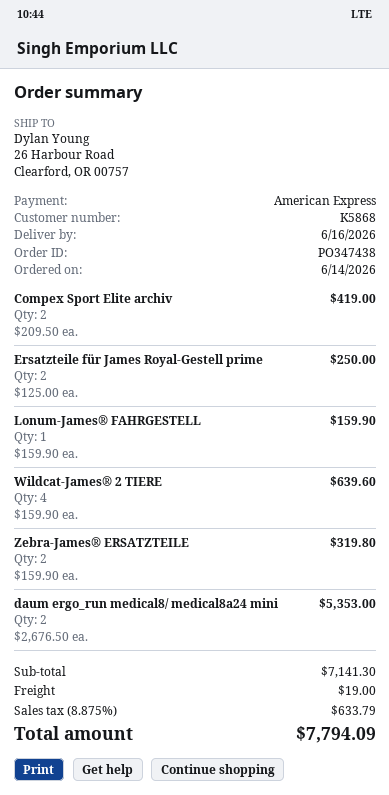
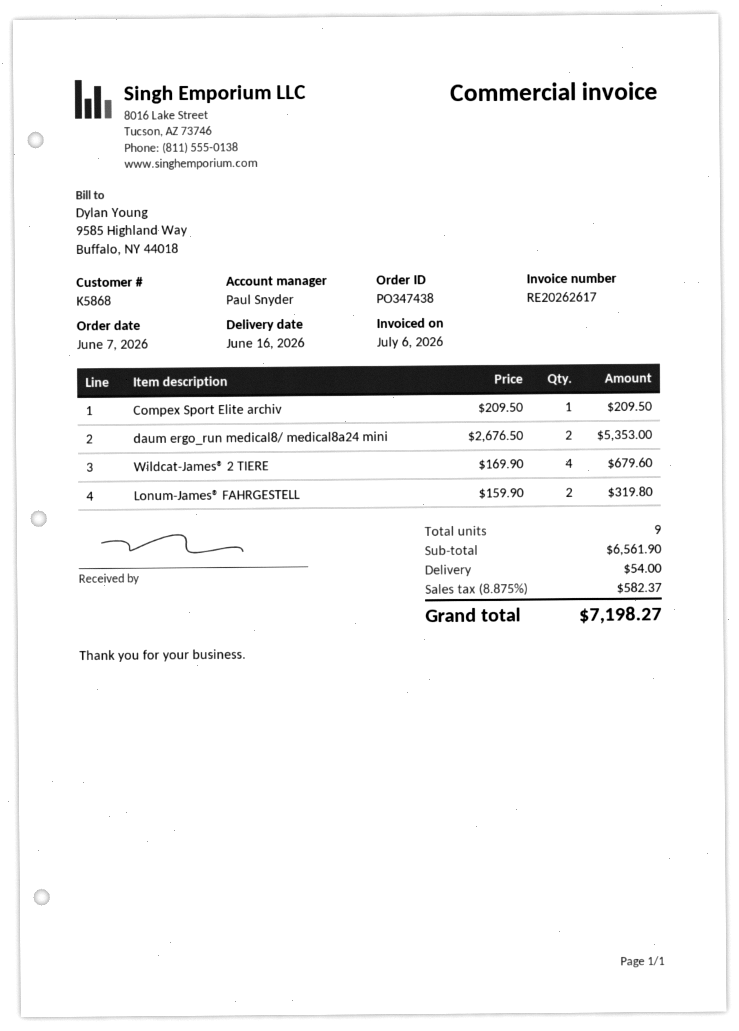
order date: 2026-06-14 -> 2026-06-07
Compex Sport Elite archiv: 2 x 209.50 = 419.00 -> 1 x 209.50 = 209.50
Ersatzteile für James Royal-Gestell prime: 2 x 125.00 = 250.00 -> none
Lonum-James® FAHRGESTELL: 1 x 159.90 = 159.90 -> 2 x 159.90 = 319.80
Wildcat-James® 2 TIERE: 4 x 159.90 = 639.60 -> 4 x 169.90 = 679.60
Zebra-James® ERSATZTEILE: 2 x 159.90 = 319.80 -> none
subtotal: 7141.30 -> 6561.90
shipping: 19.00 -> 54.00
tax: 8.875% = 633.79 -> 8.875% = 582.37
total: 7794.09 -> 7198.27

